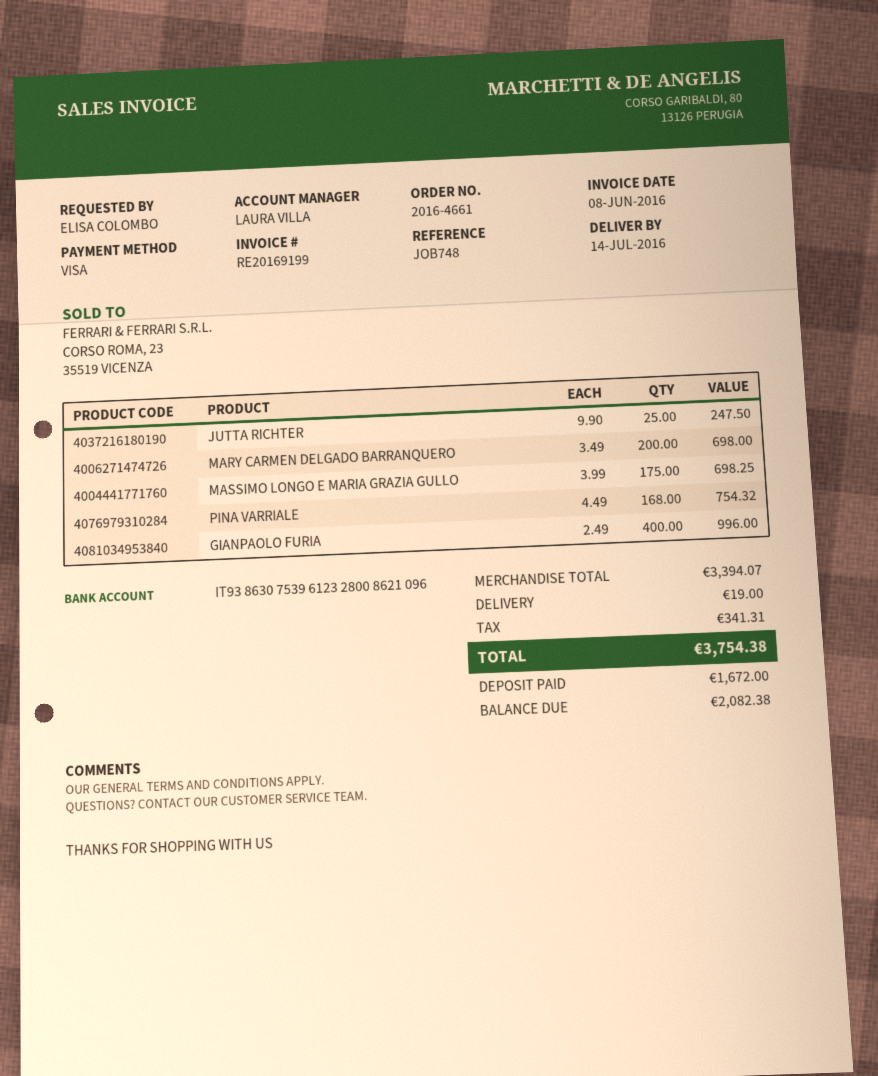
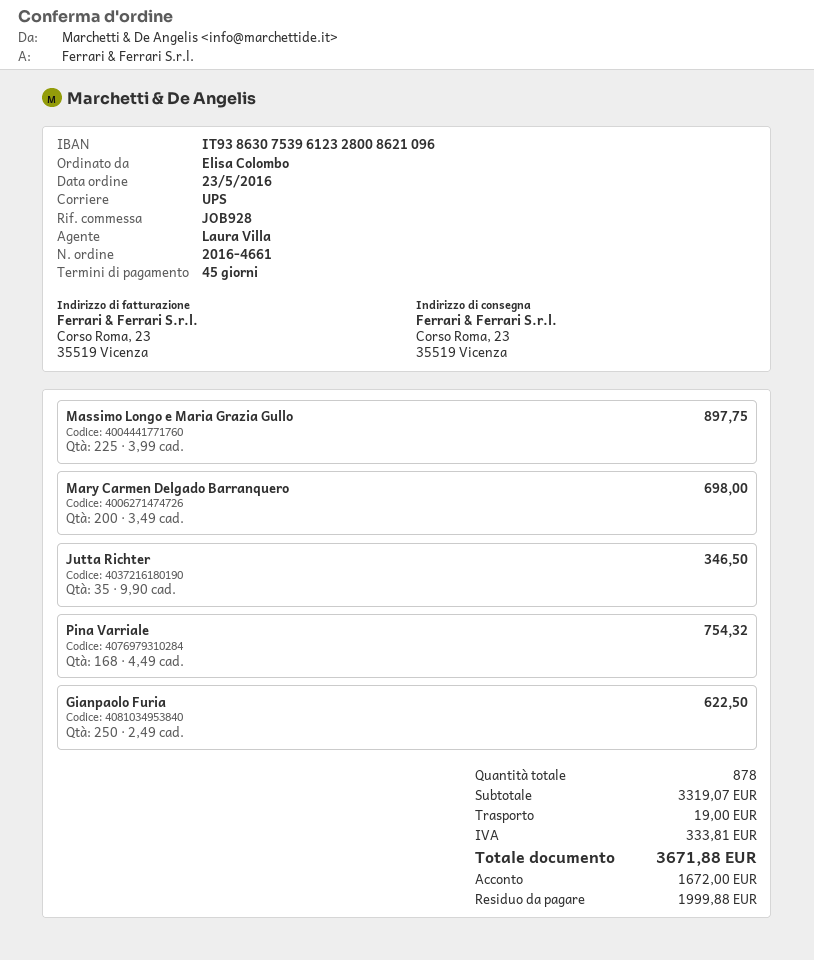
reference: JOB748 -> JOB928
JUTTA RICHTER: 25 x 9.90 = 247.50 -> 35 x 9.90 = 346.50
MASSIMO LONGO E MARIA GRAZIA GULLO: 175 x 3.99 = 698.25 -> 225 x 3.99 = 897.75
GIANPAOLO FURIA: 400 x 2.49 = 996.00 -> 250 x 2.49 = 622.50
subtotal: 3394.07 -> 3319.07
tax: 341.31 -> 333.81
total: 3754.38 -> 3671.88
balance: 2082.38 -> 1999.88

